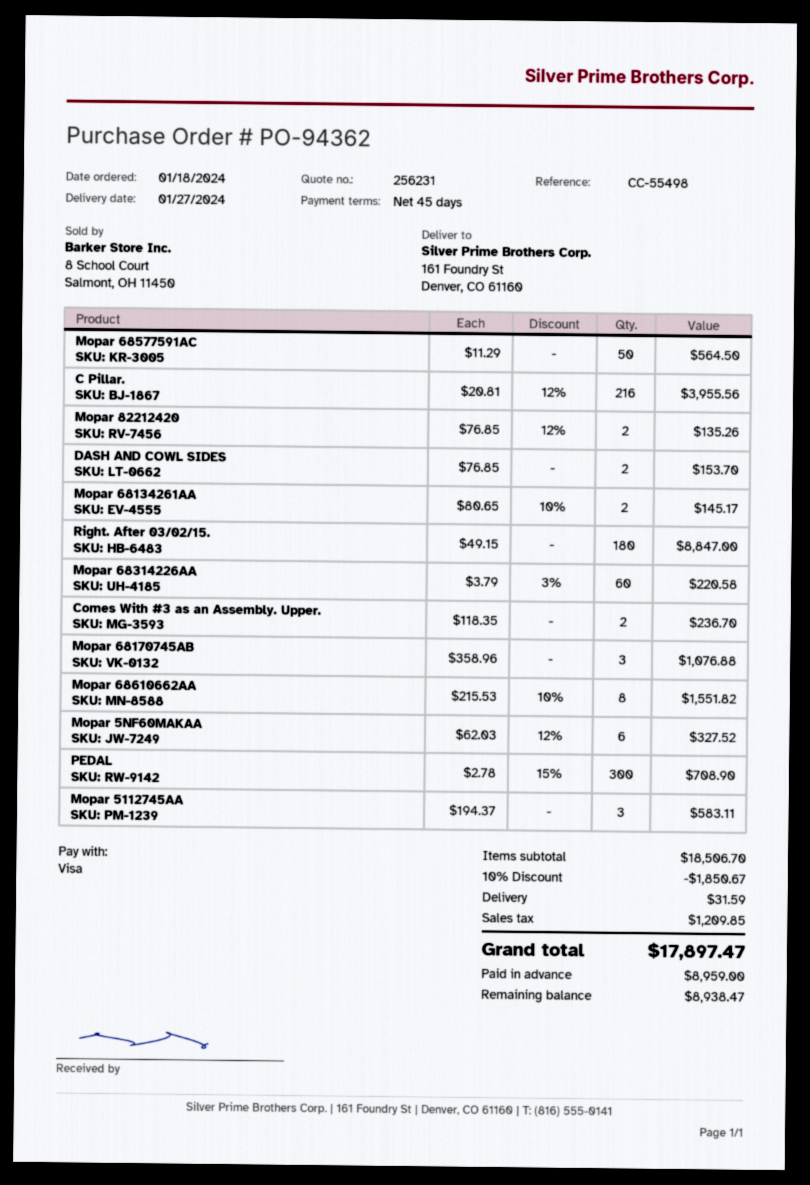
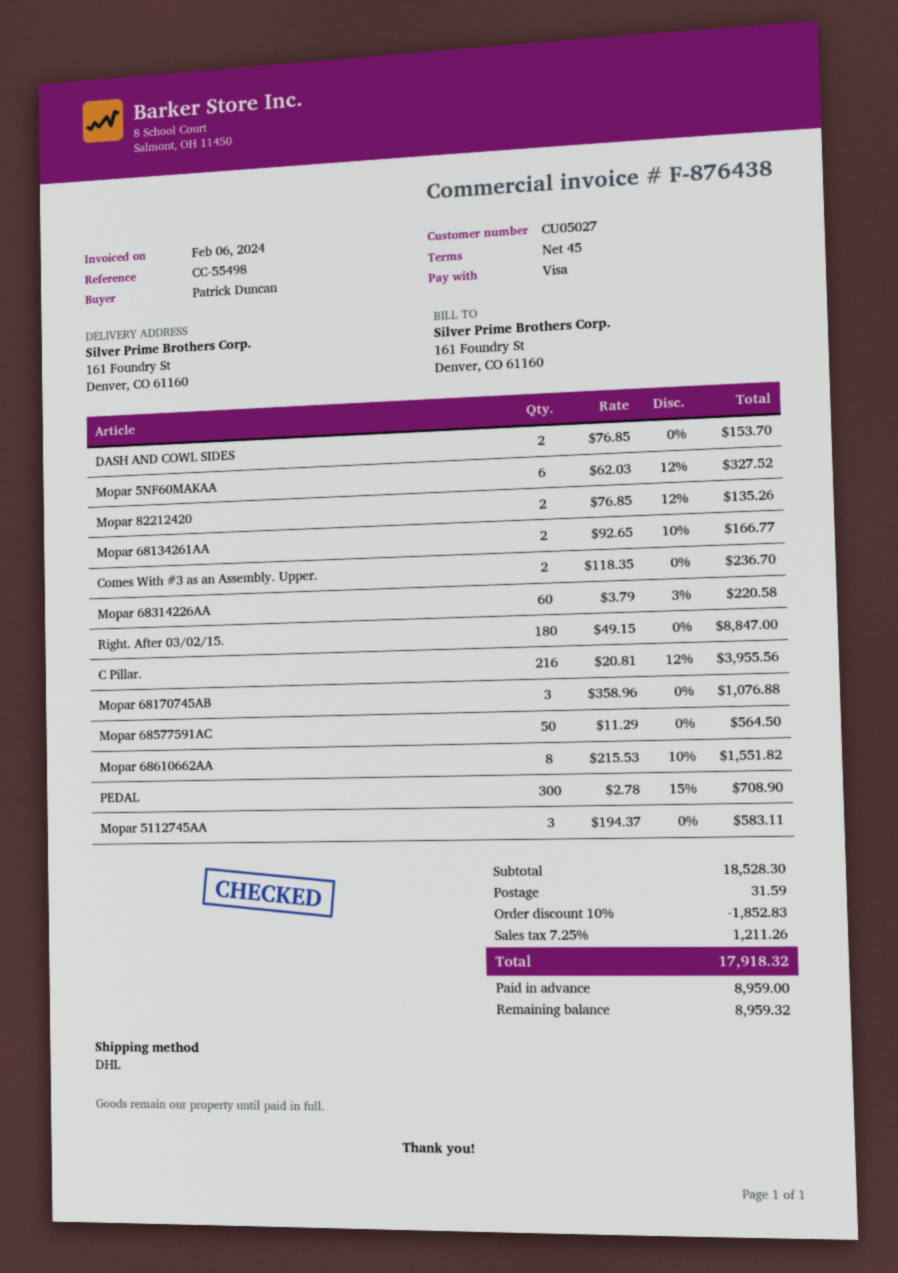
Mopar 68134261AA: 2 x 80.65 - 10% = 145.17 -> 2 x 92.65 - 10% = 166.77
subtotal: 18506.70 -> 18528.30
discount: 10% = 1850.67 -> 10% = 1852.83
tax: 1209.85 -> 1211.26
total: 17897.47 -> 17918.32
balance: 8938.47 -> 8959.32

